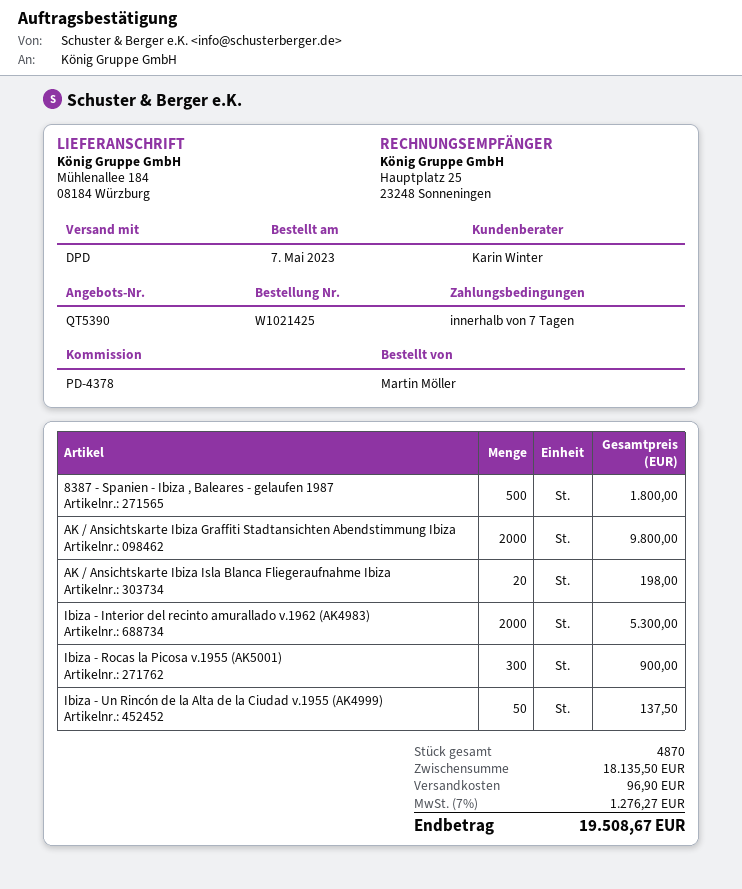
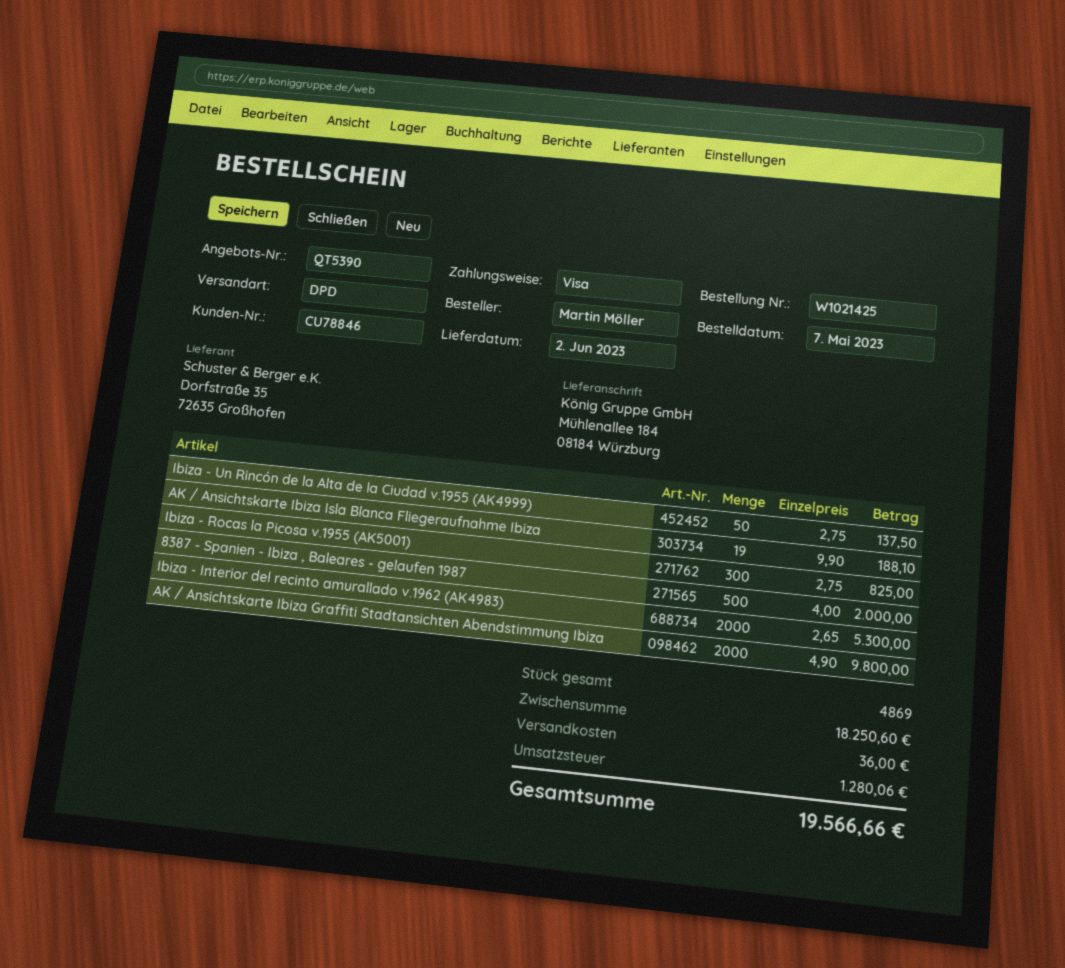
8387 - Spanien - Ibiza , Baleares - gelaufen 1987: 500 for 1800.00 -> 500 for 2000.00
AK / Ansichtskarte Ibiza Isla Blanca Fliegeraufnahme Ibiza: 20 for 198.00 -> 19 for 188.10
Ibiza - Rocas la Picosa v.1955 (AK5001): 300 for 900.00 -> 300 for 825.00
total quantity: 4870 -> 4869
subtotal: 18135.50 -> 18250.60
shipping: 96.90 -> 36.00
tax: 1276.27 -> 1280.06
total: 19508.67 -> 19566.66

